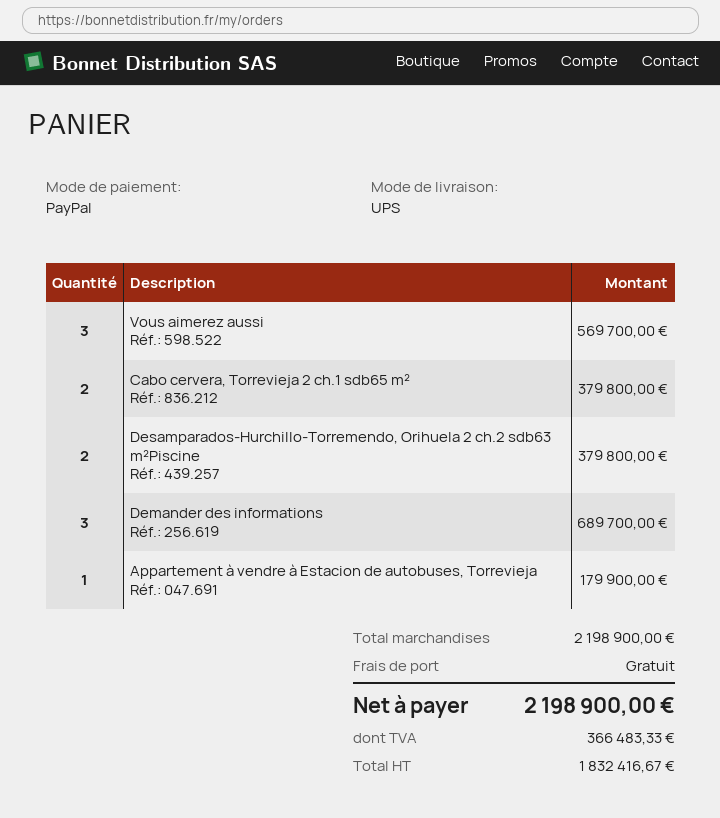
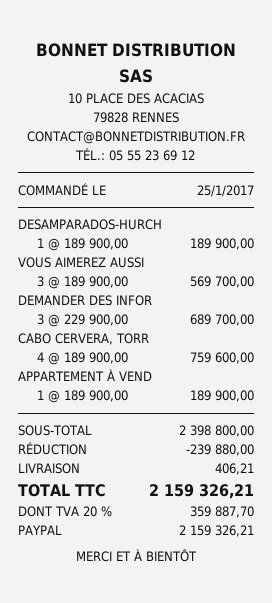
Cabo cervera, Torrevieja 2 ch.1 sdb65 m²: 2 for 379800.00 -> 4 for 759600.00
Desamparados-Hurchillo-Torremendo, Orihuela 2 ch.2 sdb63 m²Piscine: 2 for 379800.00 -> 1 for 189900.00
Appartement à vendre à Estacion de autobuses, Torrevieja: 1 for 179900.00 -> 1 for 189900.00
subtotal: 2198900.00 -> 2398800.00
discount: none -> 239880.00
shipping: 0.00 -> 406.21
tax: 366483.33 -> 359887.70
total: 2198900.00 -> 2159326.21

